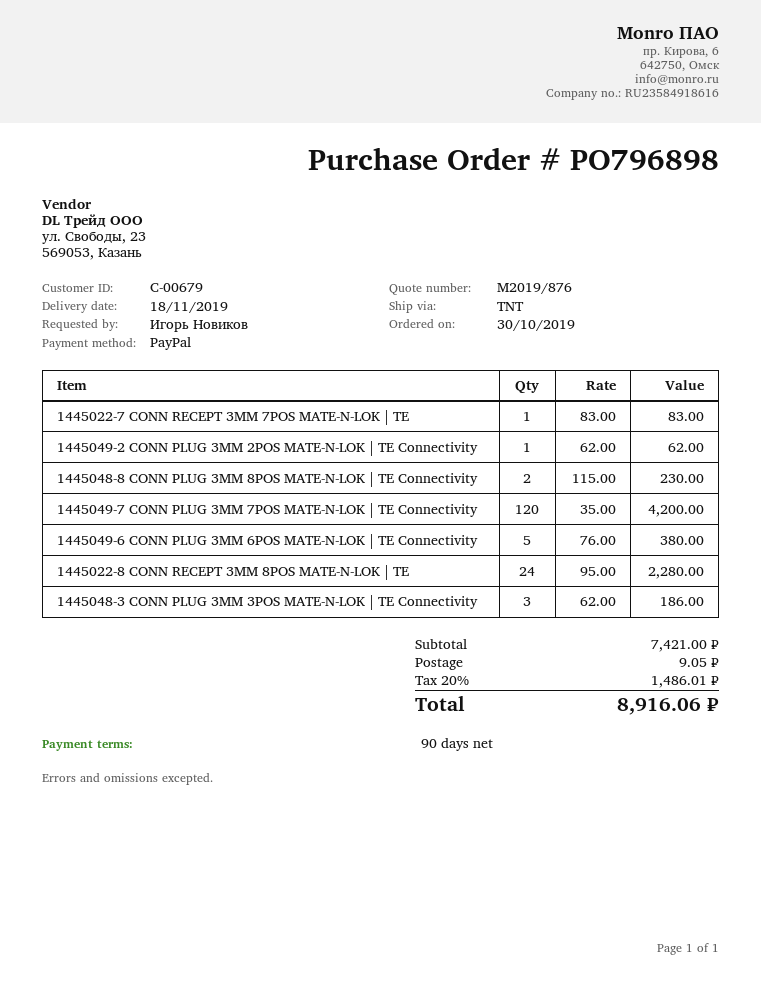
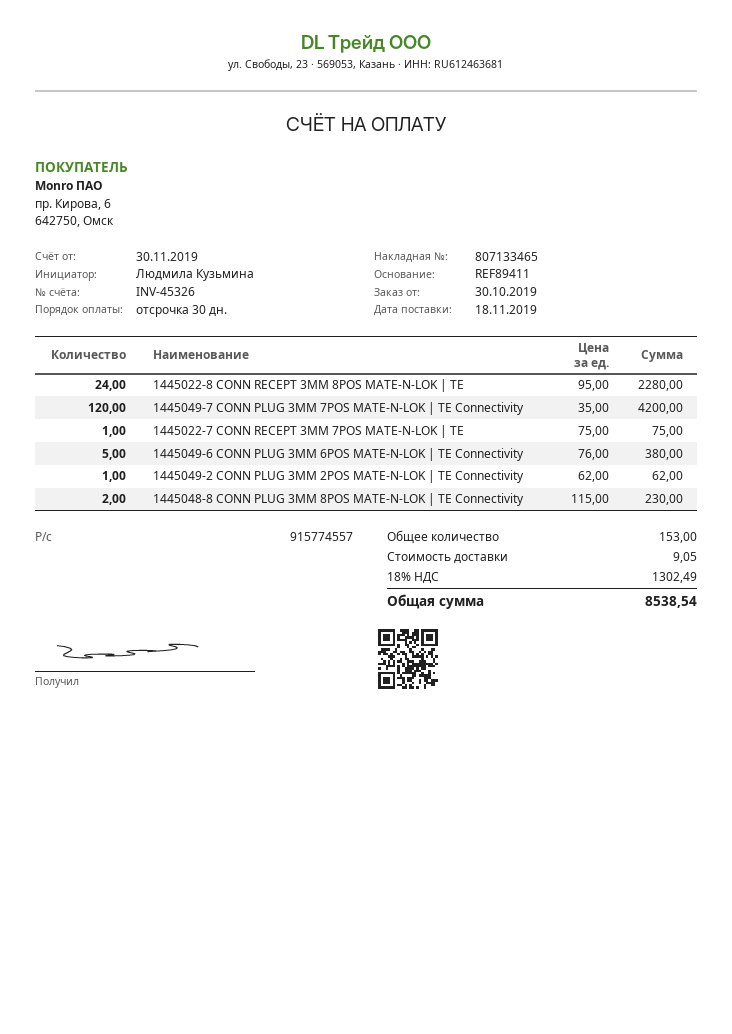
payment terms: 90 days -> 30 days
ordered by: Игорь Новиков -> Людмила Кузьмина
1445022-7 CONN RECEPT 3MM 7POS MATE-N-LOK | TE: 1 x 83.00 = 83.00 -> 1 x 75.00 = 75.00
1445048-3 CONN PLUG 3MM 3POS MATE-N-LOK | TE Connectivity: 3 x 62.00 = 186.00 -> none
tax: 20% = 1486.01 -> 18% = 1302.49
total: 8916.06 -> 8538.54

